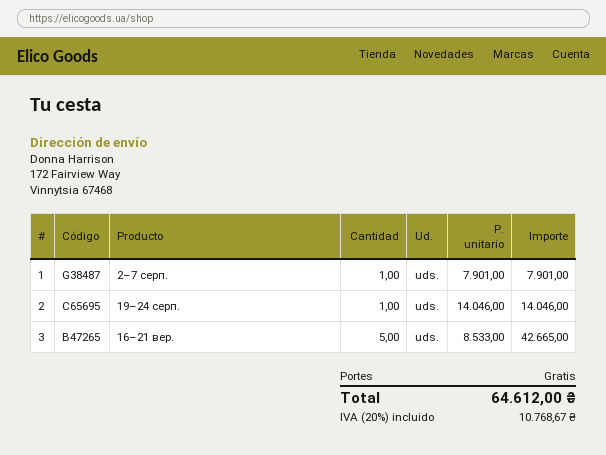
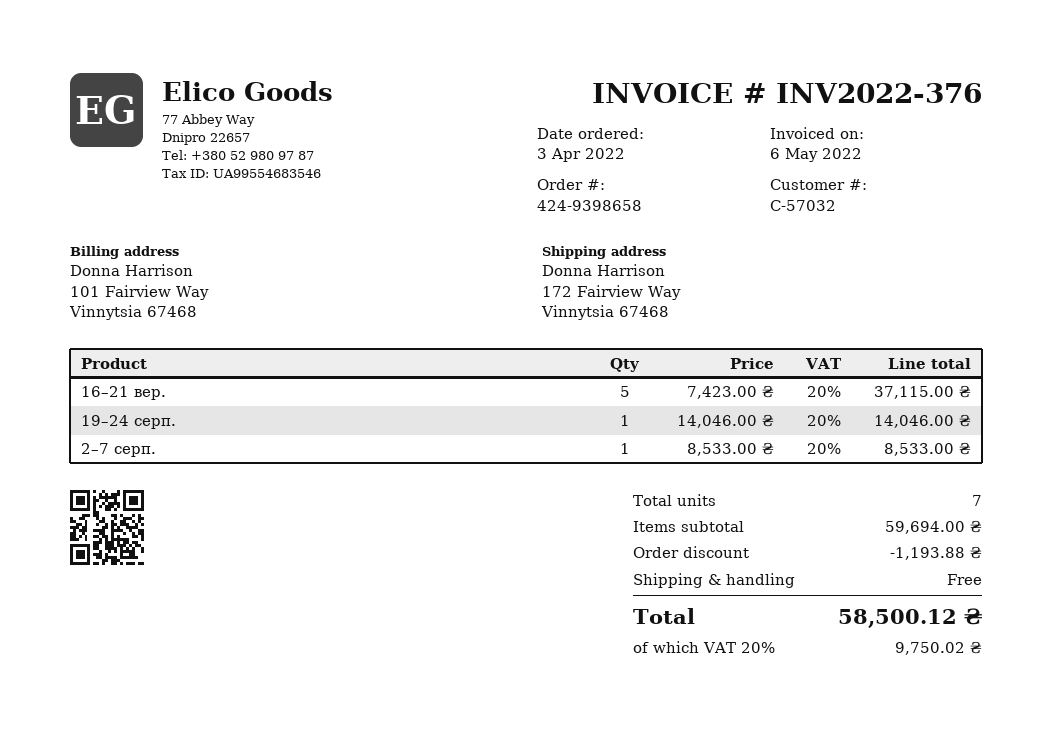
2–7 серп.: 1 x 7901.00 = 7901.00 -> 1 x 8533.00 = 8533.00
16–21 вер.: 5 x 8533.00 = 42665.00 -> 5 x 7423.00 = 37115.00
discount: none -> 1193.88
tax: 20% = 10768.67 -> 20% = 9750.02
total: 64612.00 -> 58500.12

